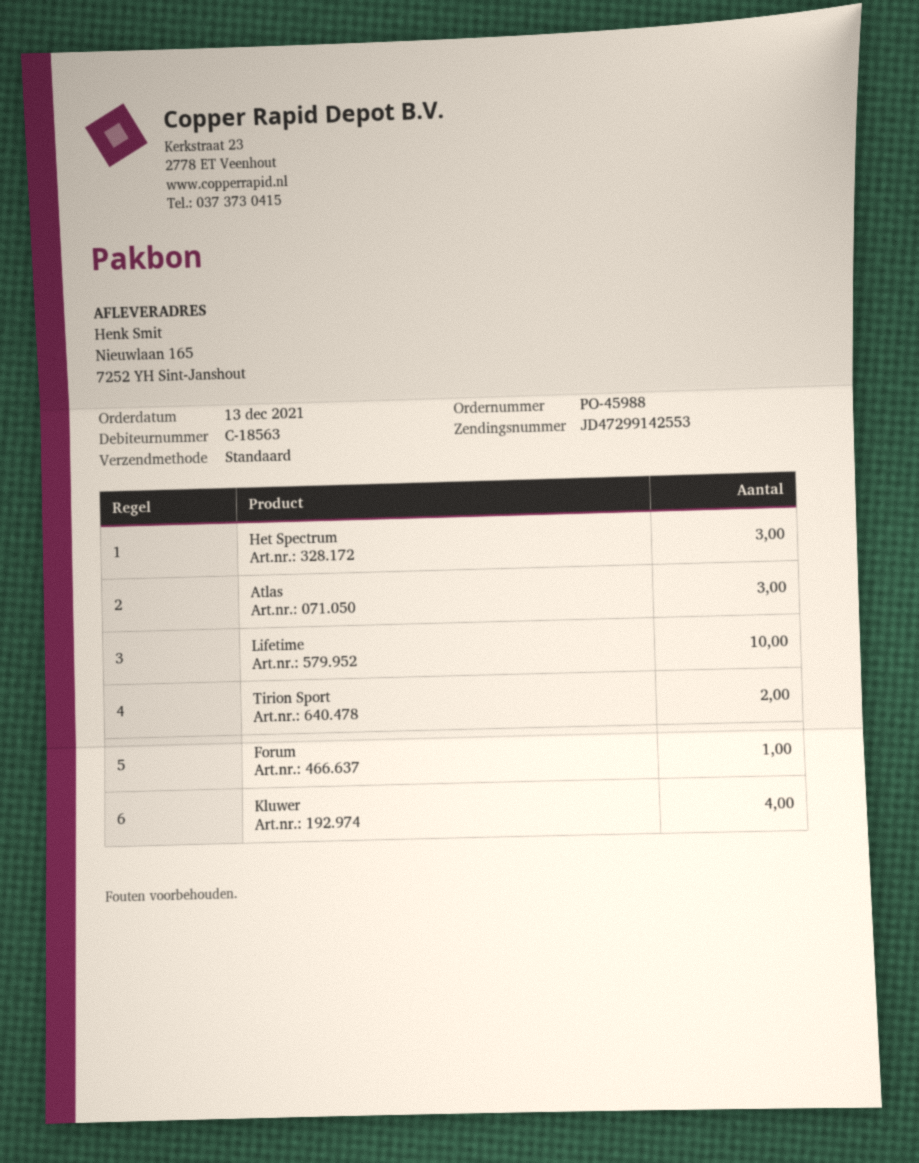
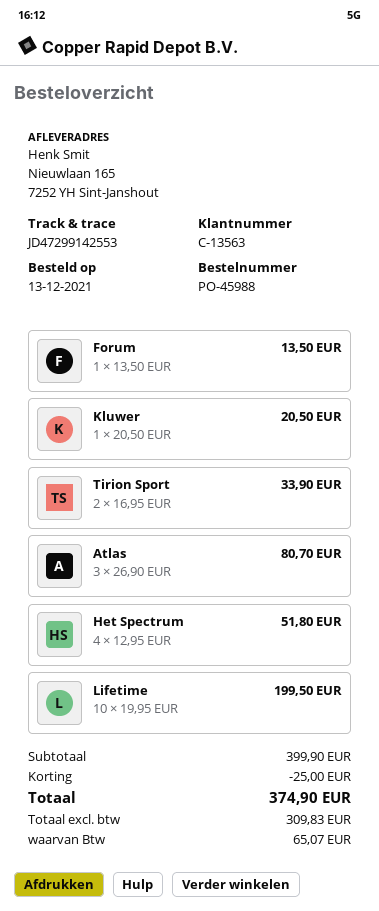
customer number: C-18563 -> C-13563
Het Spectrum: 3 -> 4
Kluwer: 4 -> 1

